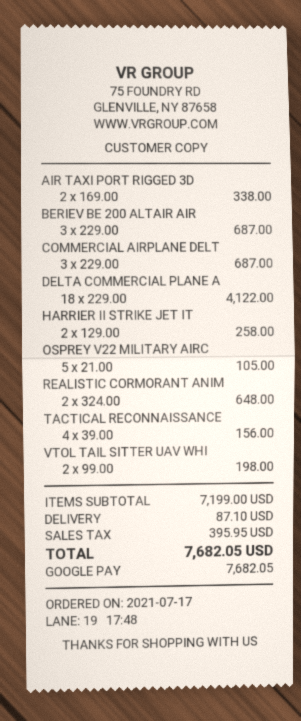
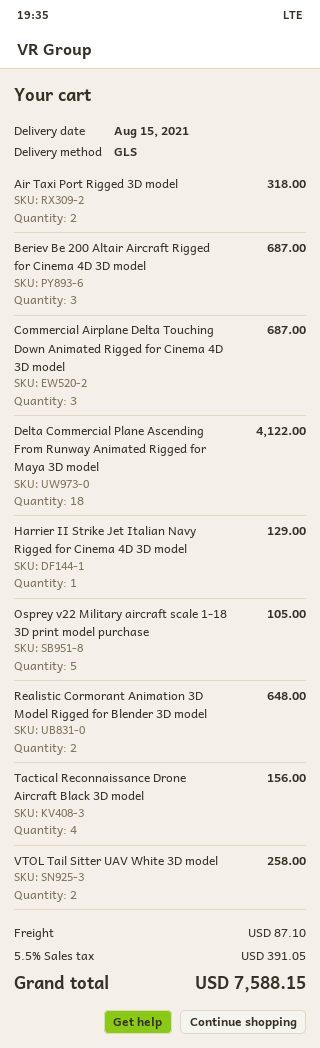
AIR TAXI PORT RIGGED 3D: 2 for 338.00 -> 2 for 318.00
HARRIER II STRIKE JET IT: 2 for 258.00 -> 1 for 129.00
VTOL TAIL SITTER UAV WHI: 2 for 198.00 -> 2 for 258.00
tax: 395.95 -> 391.05
total: 7682.05 -> 7588.15

